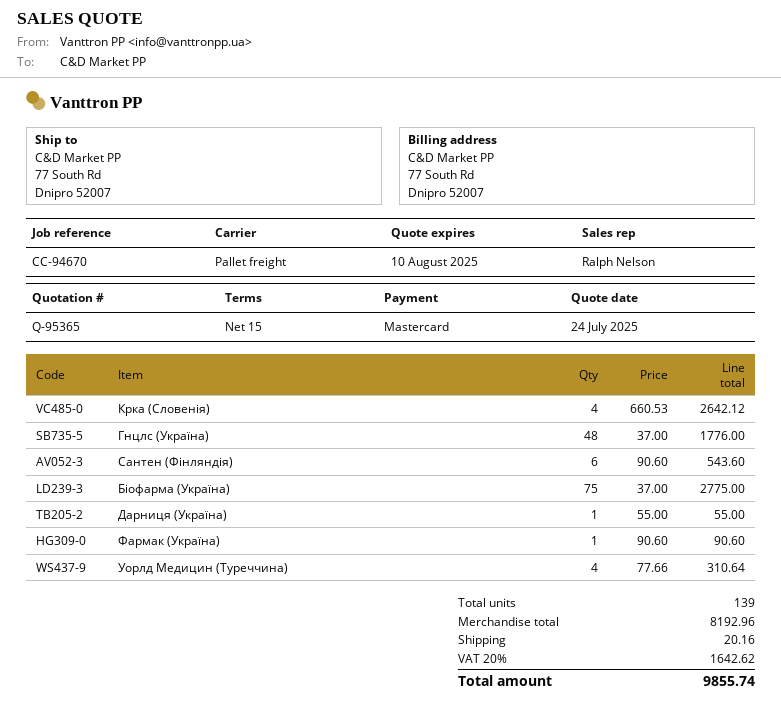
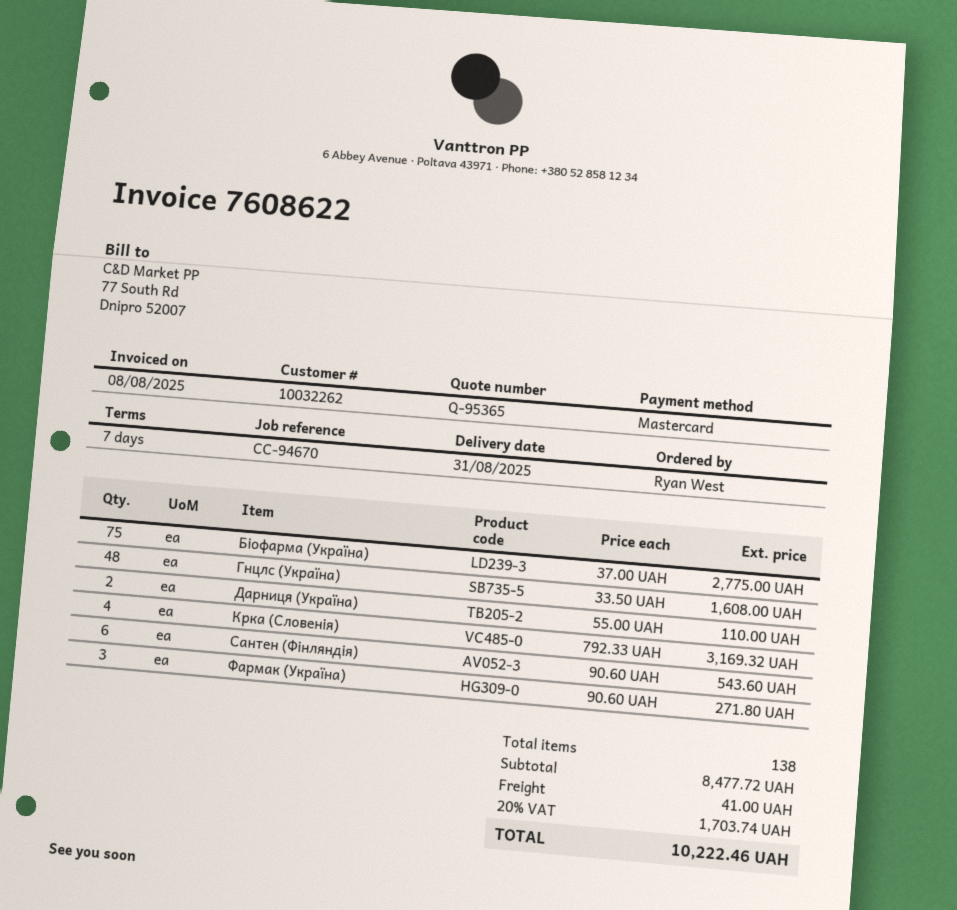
payment terms: 15 days -> 7 days
Крка (Словенія): 4 x 660.53 = 2642.12 -> 4 x 792.33 = 3169.32
Гнцлс (Україна): 48 x 37.00 = 1776.00 -> 48 x 33.50 = 1608.00
Дарниця (Україна): 1 x 55.00 = 55.00 -> 2 x 55.00 = 110.00
Фармак (Україна): 1 x 90.60 = 90.60 -> 3 x 90.60 = 271.80
Уорлд Медицин (Туреччина): 4 x 77.66 = 310.64 -> none
total quantity: 139 -> 138
subtotal: 8192.96 -> 8477.72
shipping: 20.16 -> 41.00
tax: 20% = 1642.62 -> 20% = 1703.74
total: 9855.74 -> 10222.46

